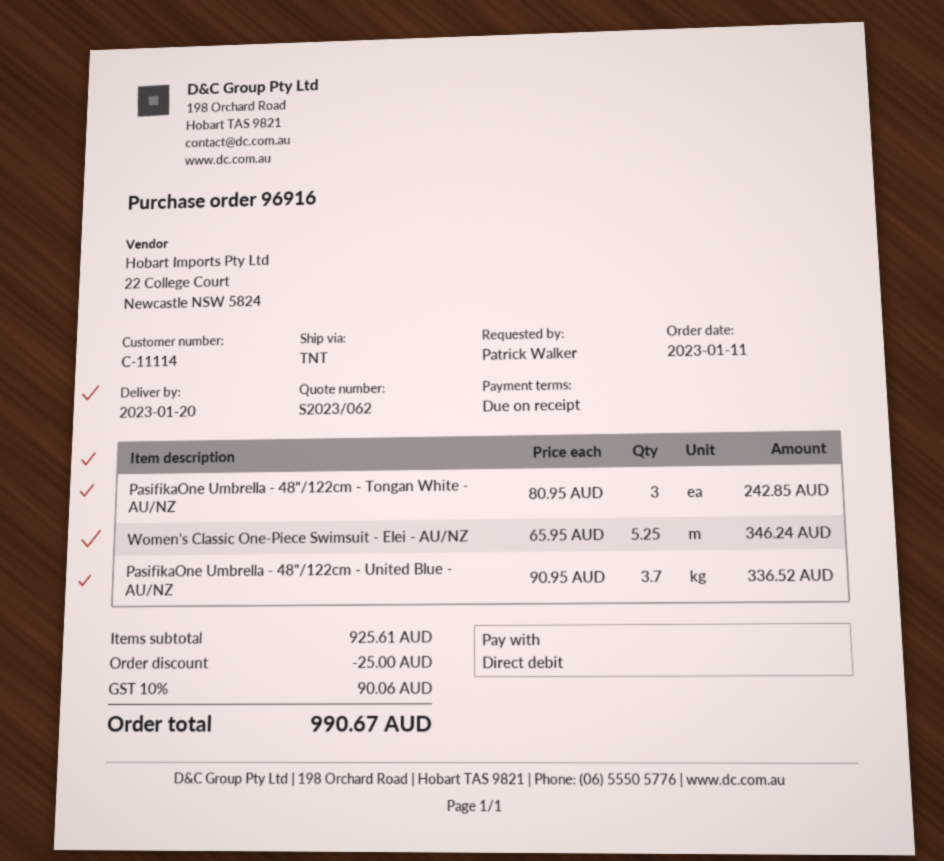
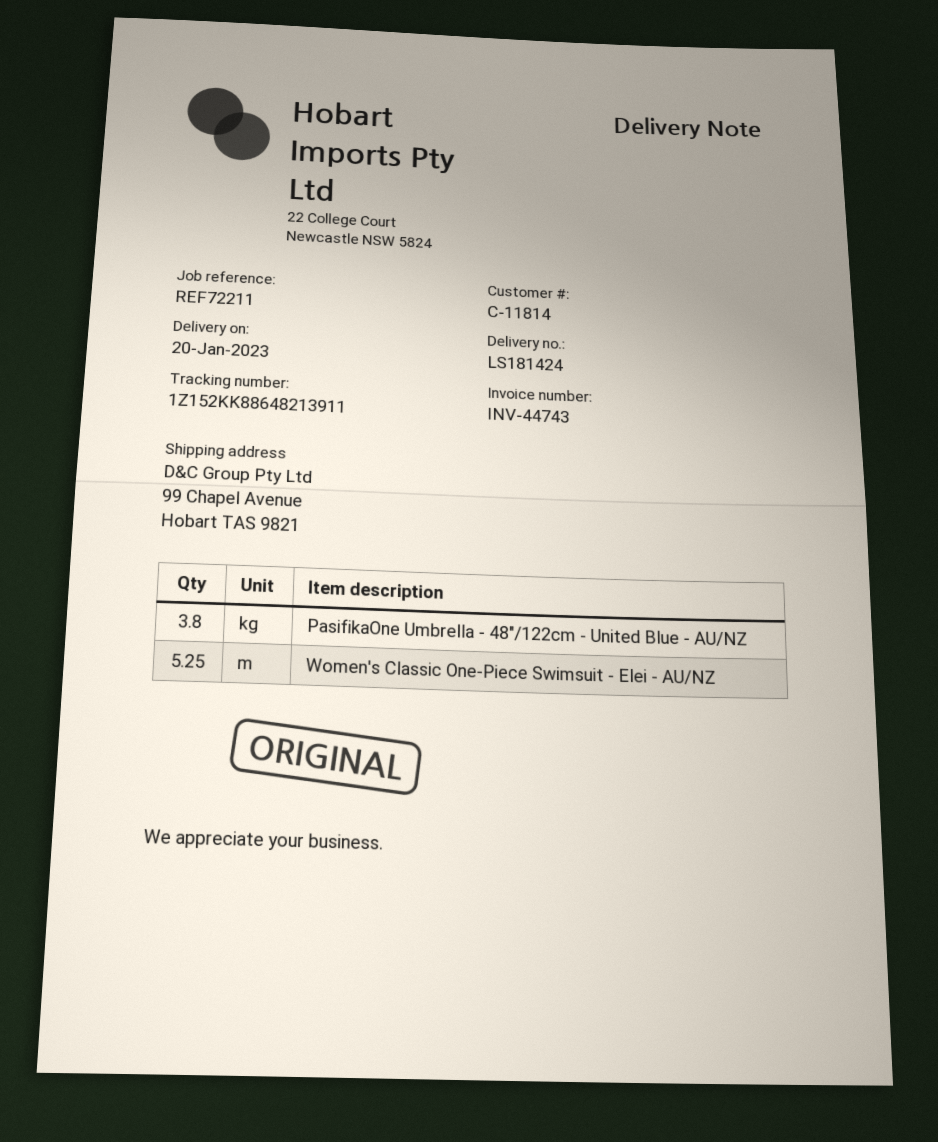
customer number: C-11114 -> C-11814
PasifikaOne Umbrella - 48"/122cm - Tongan White - AU/NZ: 3 -> none
PasifikaOne Umbrella - 48"/122cm - United Blue - AU/NZ: 3.7 -> 3.8

